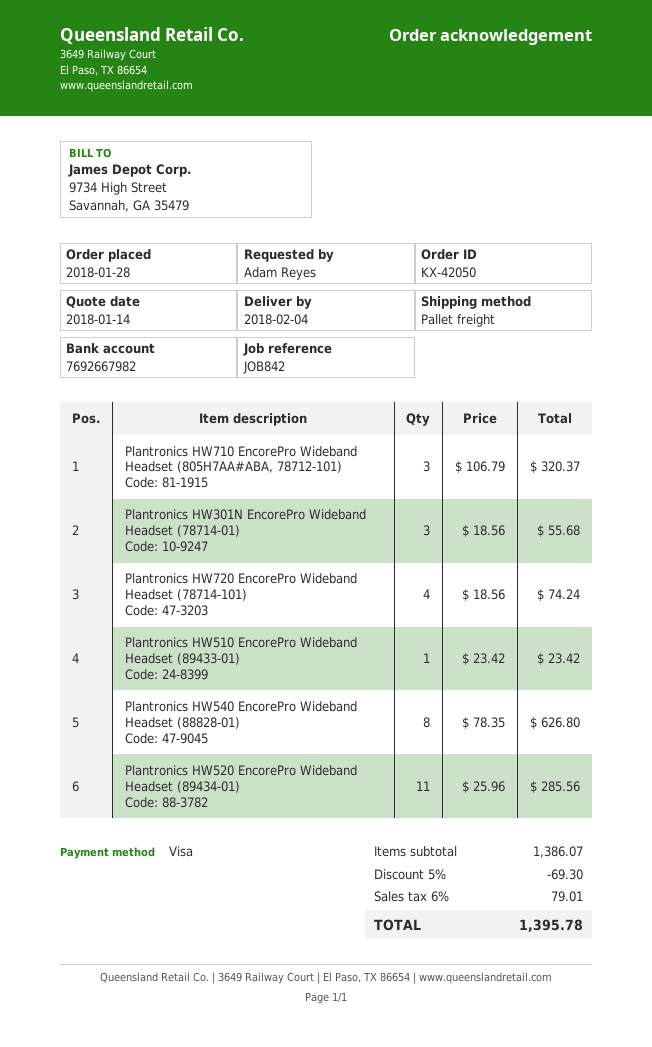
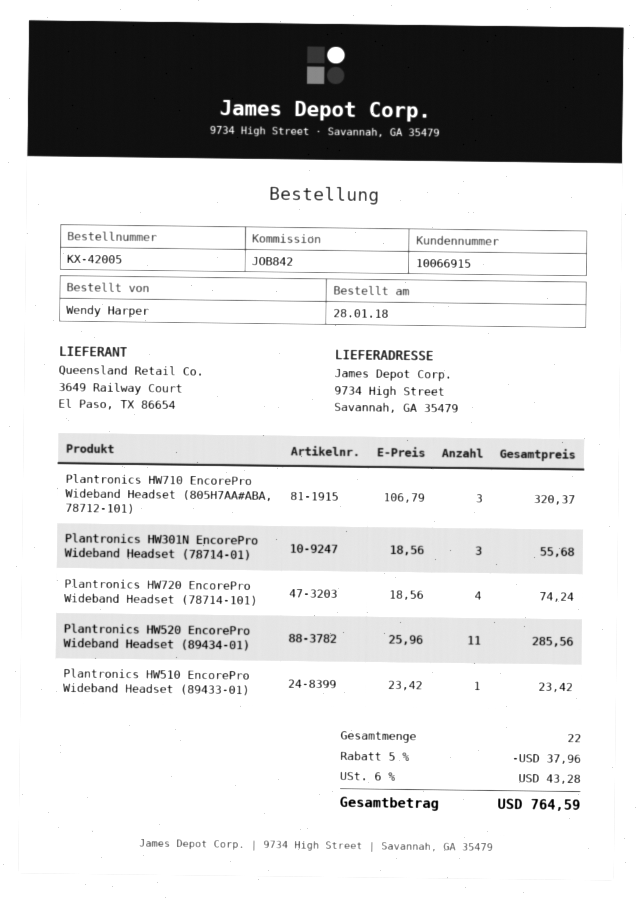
order number: KX-42050 -> KX-42005
ordered by: Adam Reyes -> Wendy Harper
Plantronics HW540 EncorePro Wideband Headset (88828-01): 8 x 78.35 = 626.80 -> none
discount: 5% = 69.30 -> 5% = 37.96
tax: 6% = 79.01 -> 6% = 43.28
total: 1395.78 -> 764.59

